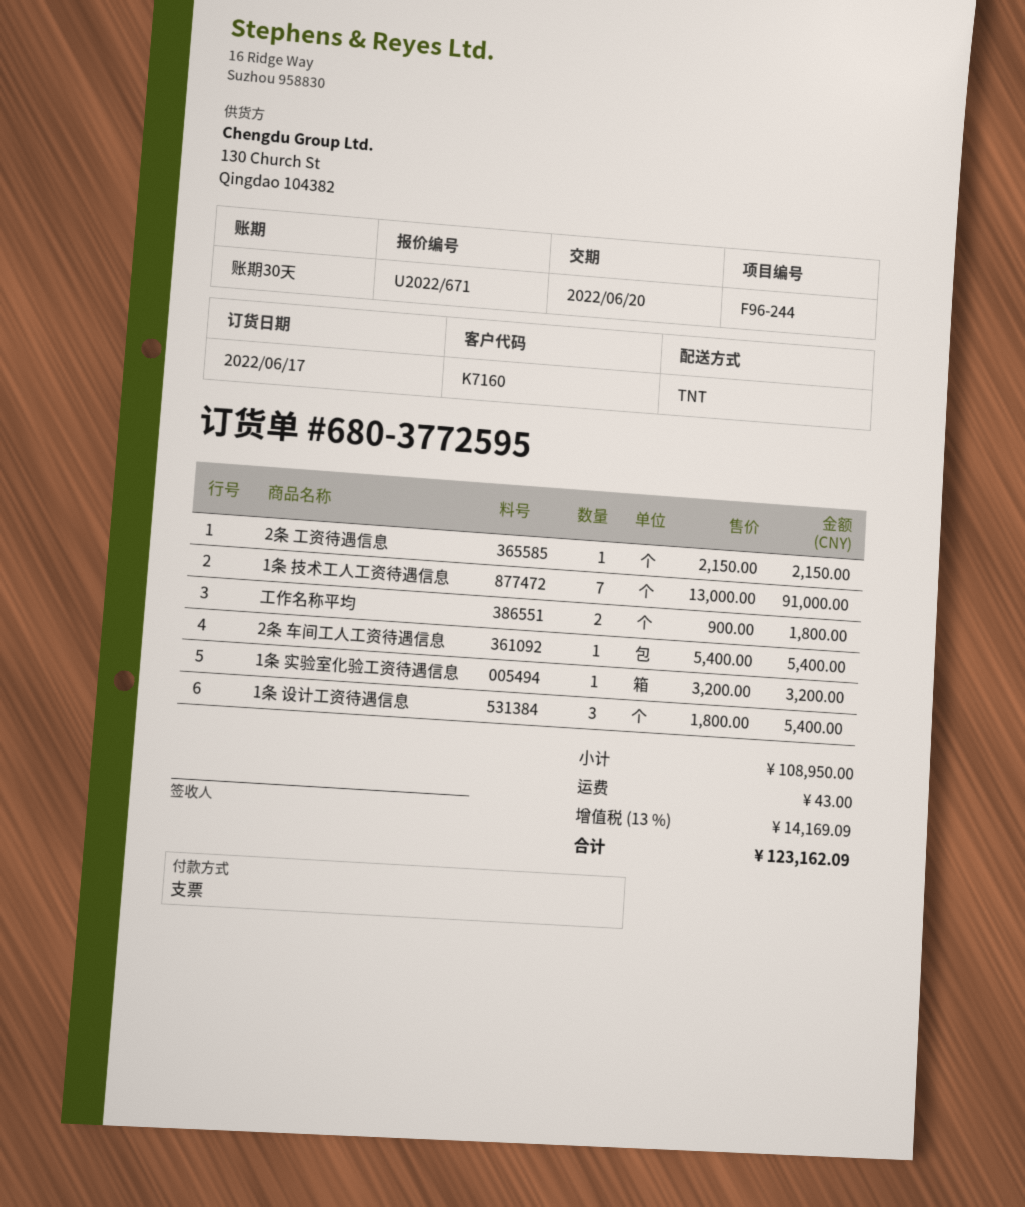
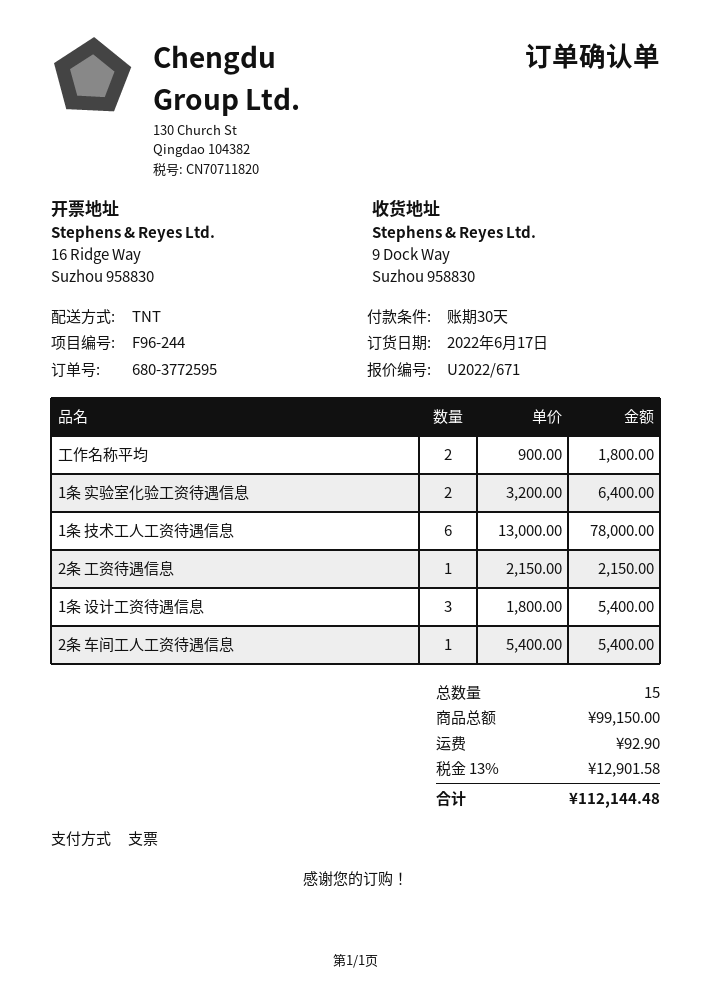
1条 技术工人工资待遇信息: 7 x 13000.00 = 91000.00 -> 6 x 13000.00 = 78000.00
1条 实验室化验工资待遇信息: 1 x 3200.00 = 3200.00 -> 2 x 3200.00 = 6400.00
subtotal: 108950.00 -> 99150.00
shipping: 43.00 -> 92.90
tax: 13% = 14169.09 -> 13% = 12901.58
total: 123162.09 -> 112144.48

